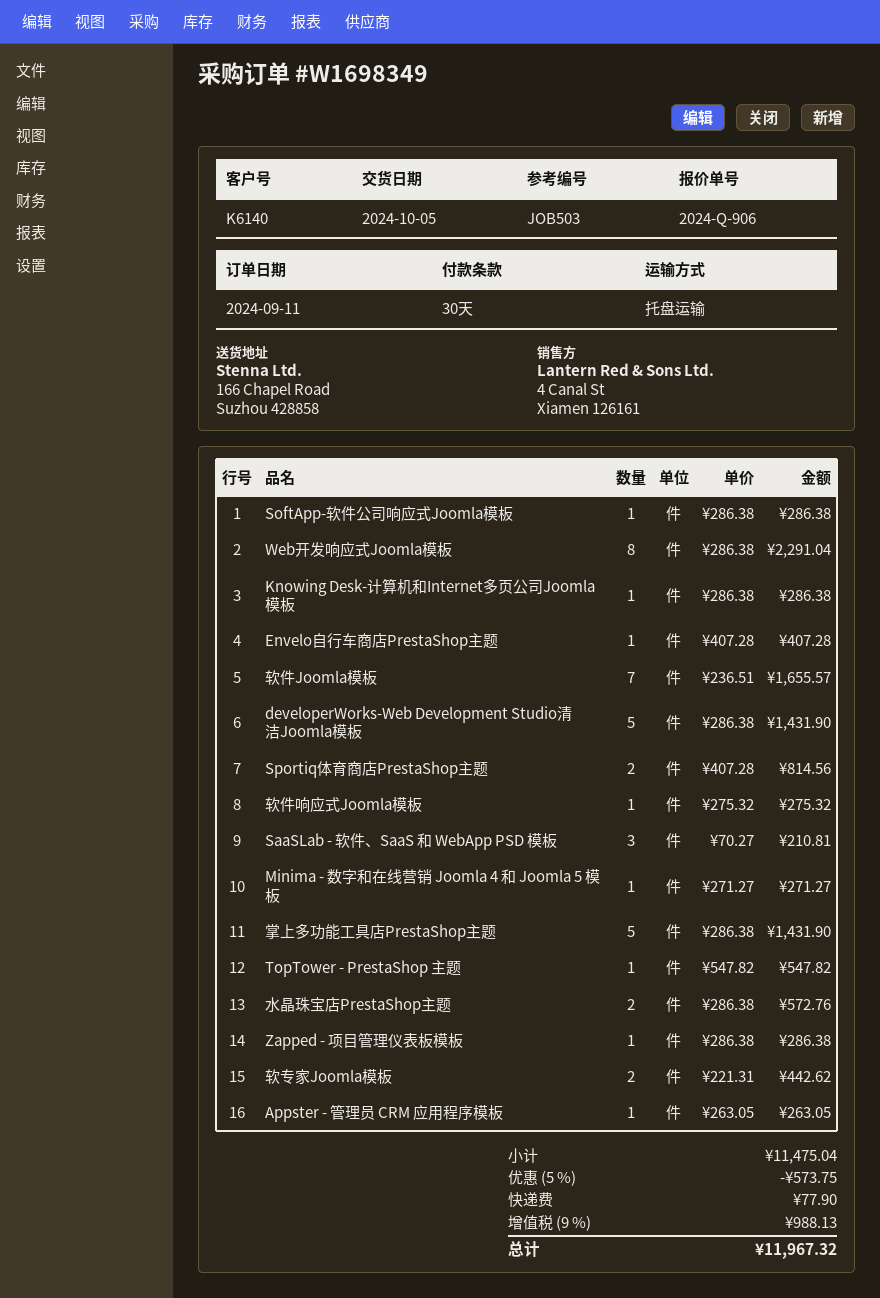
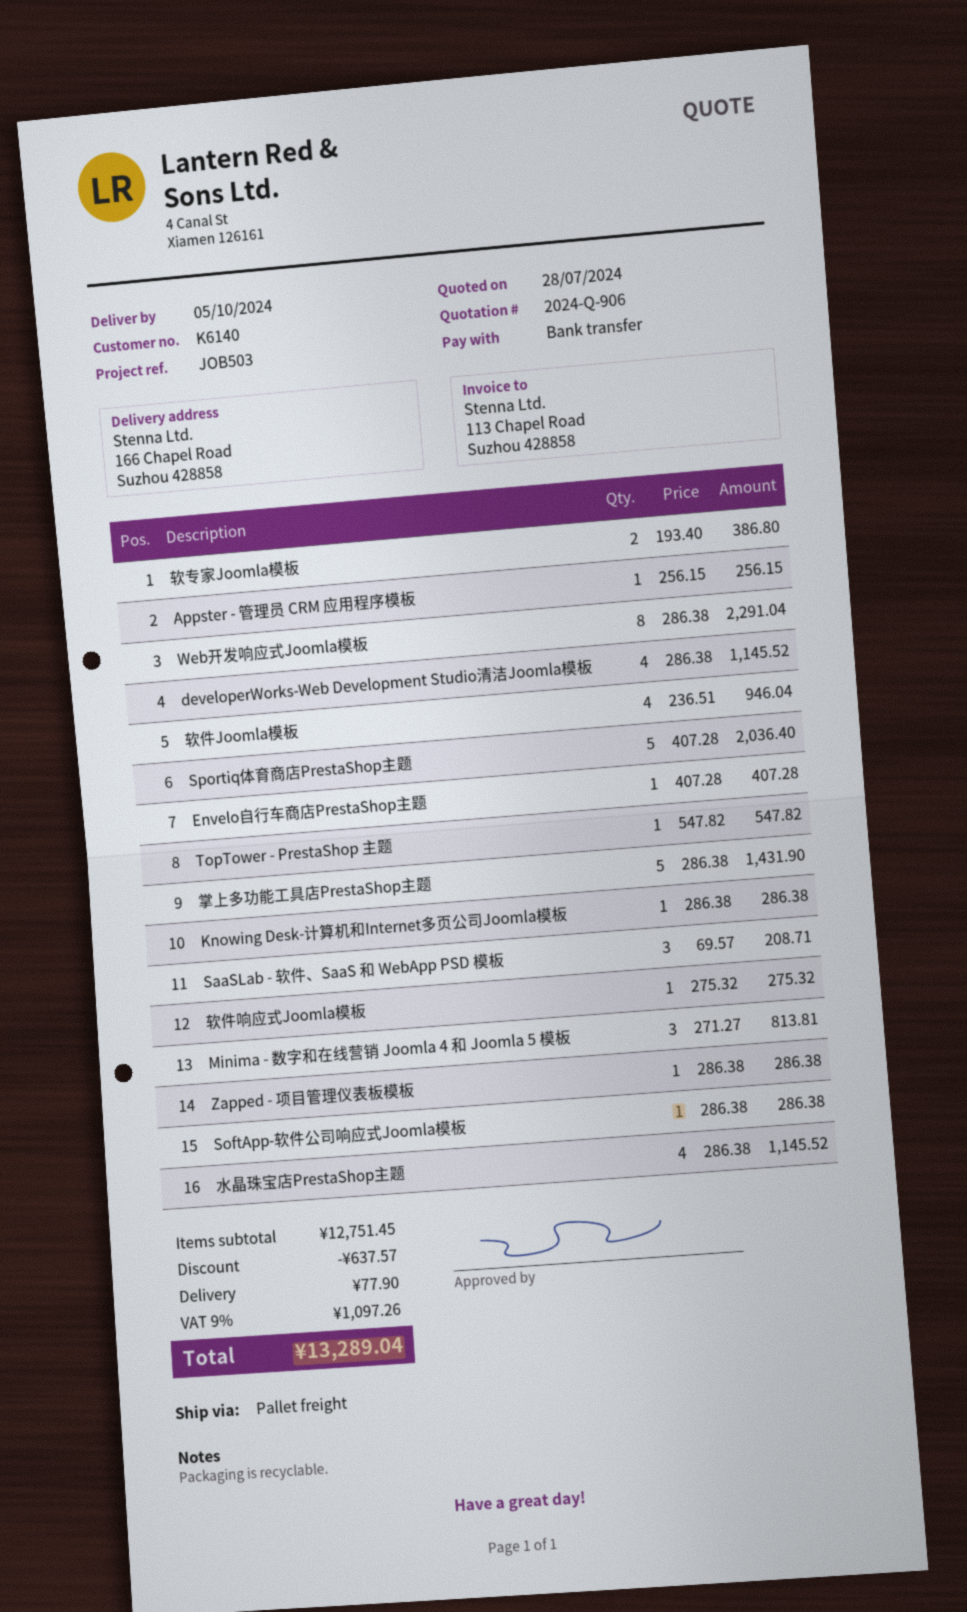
软件Joomla模板: 7 x 236.51 = 1655.57 -> 4 x 236.51 = 946.04
developerWorks-Web Development Studio清洁Joomla模板: 5 x 286.38 = 1431.90 -> 4 x 286.38 = 1145.52
Sportiq体育商店PrestaShop主题: 2 x 407.28 = 814.56 -> 5 x 407.28 = 2036.40
SaaSLab - 软件、SaaS 和 WebApp PSD 模板: 3 x 70.27 = 210.81 -> 3 x 69.57 = 208.71
Minima - 数字和在线营销 Joomla 4 和 Joomla 5 模板: 1 x 271.27 = 271.27 -> 3 x 271.27 = 813.81
水晶珠宝店PrestaShop主题: 2 x 286.38 = 572.76 -> 4 x 286.38 = 1145.52
软专家Joomla模板: 2 x 221.31 = 442.62 -> 2 x 193.40 = 386.80
Appster - 管理员 CRM 应用程序模板: 1 x 263.05 = 263.05 -> 1 x 256.15 = 256.15
subtotal: 11475.04 -> 12751.45
discount: 573.75 -> 637.57
tax: 9% = 988.13 -> 9% = 1097.26
total: 11967.32 -> 13289.04

